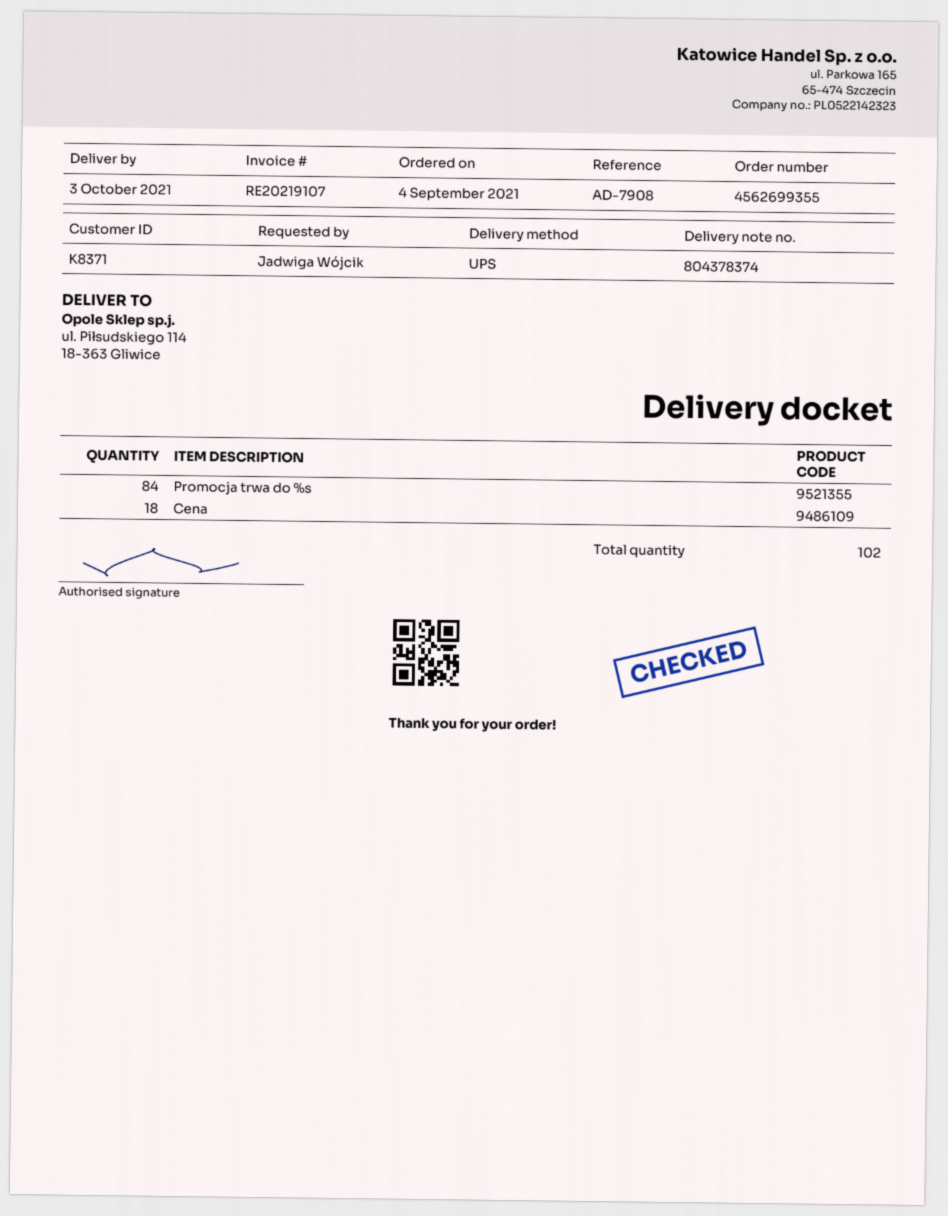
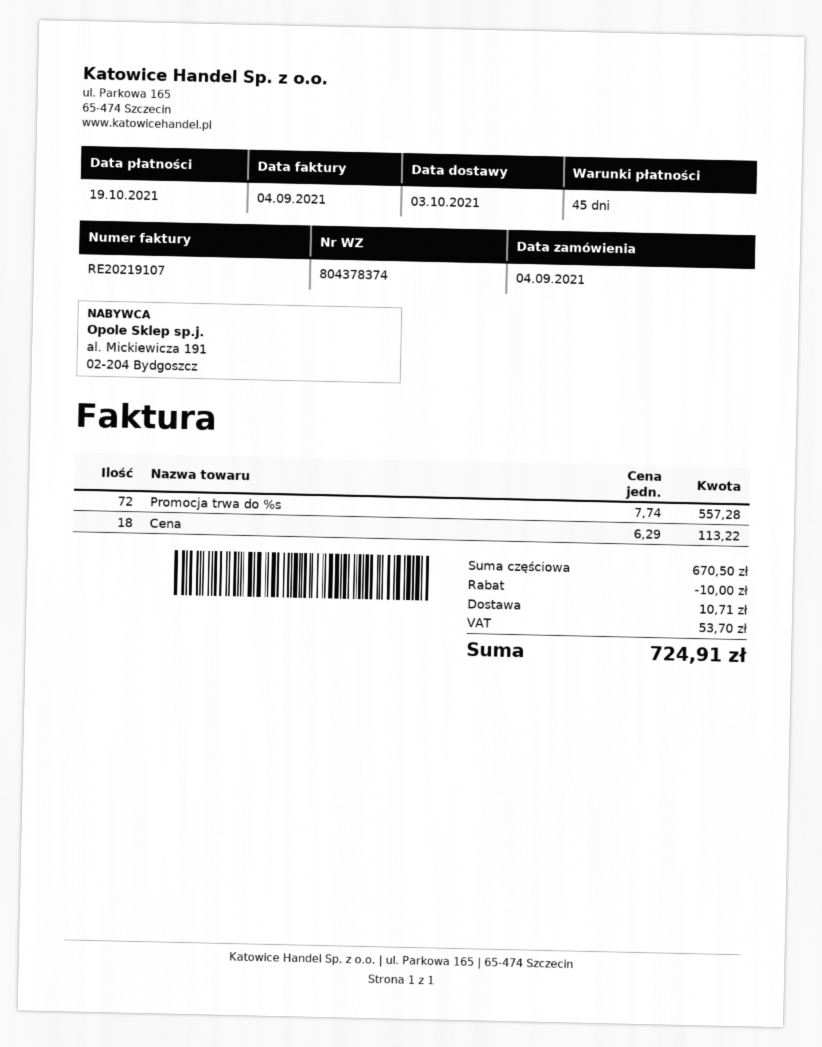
Promocja trwa do %s: 84 -> 72

